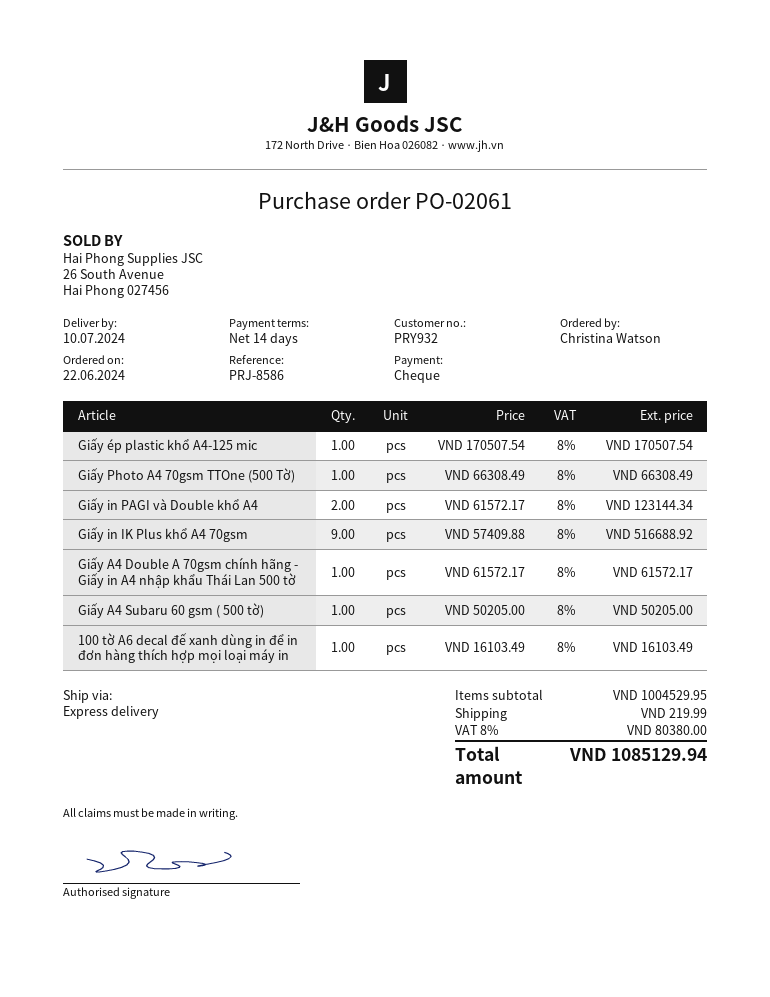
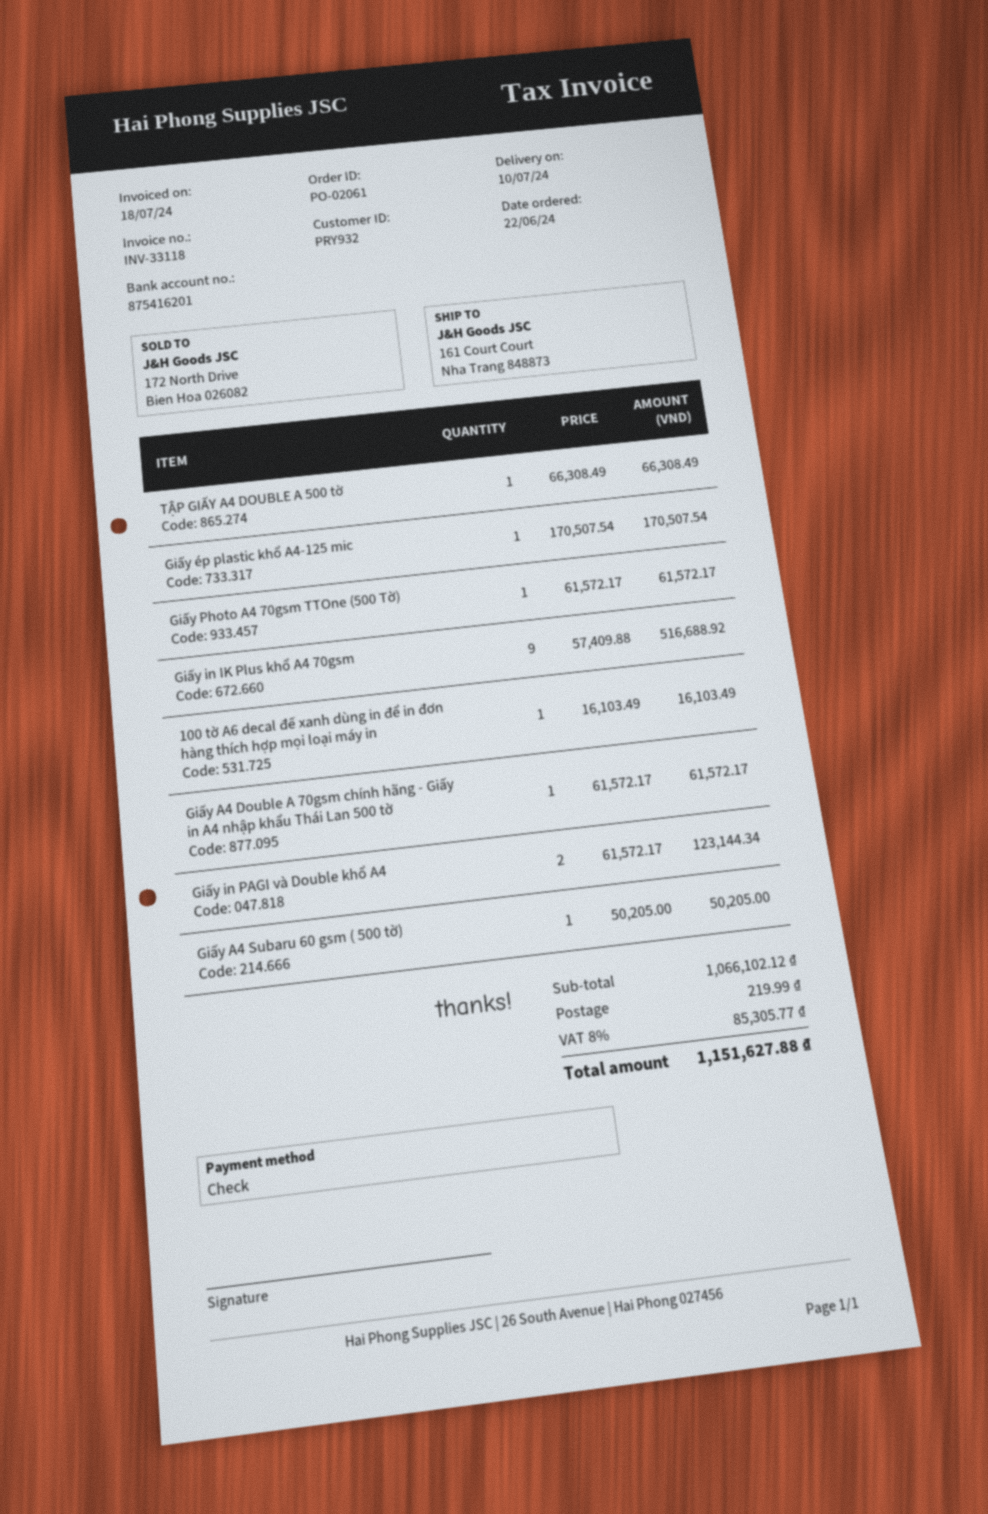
Giấy Photo A4 70gsm TTOne (500 Tờ): 1 x 66308.49 = 66308.49 -> 1 x 61572.17 = 61572.17
TẬP GIẤY A4 DOUBLE A 500 tờ: none -> 1 x 66308.49 = 66308.49
subtotal: 1004529.95 -> 1066102.12
tax: 8% = 80380.00 -> 8% = 85305.77
total: 1085129.94 -> 1151627.88

